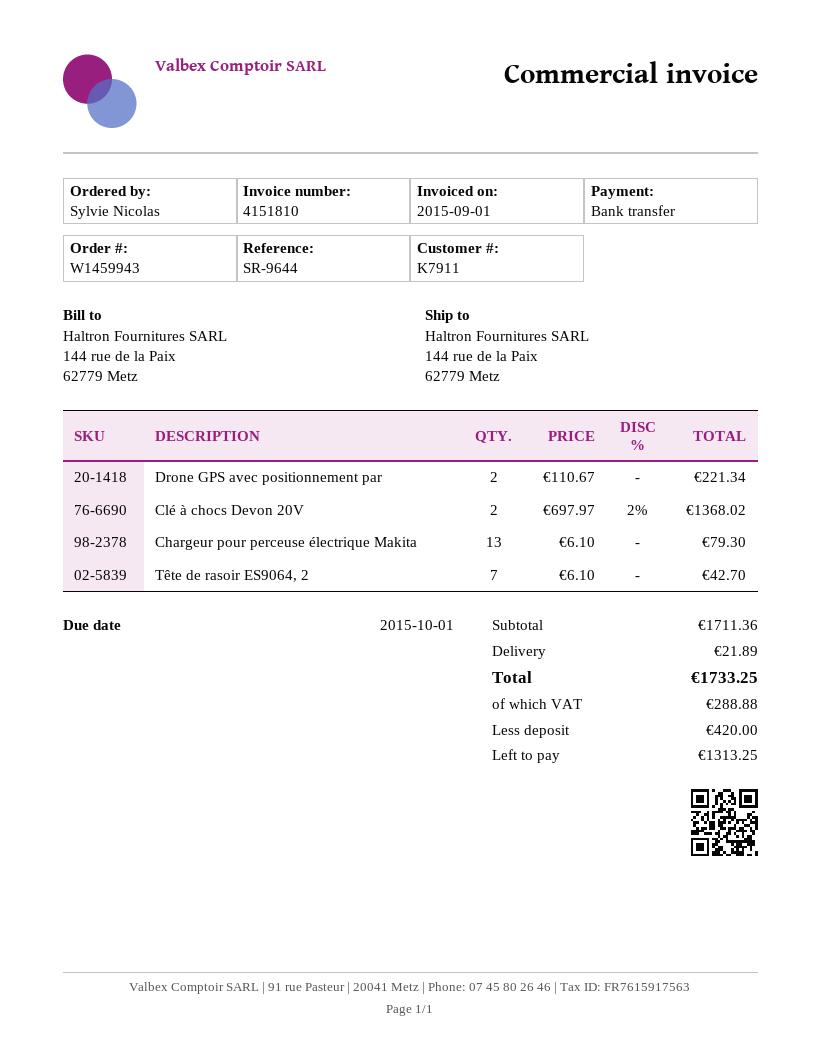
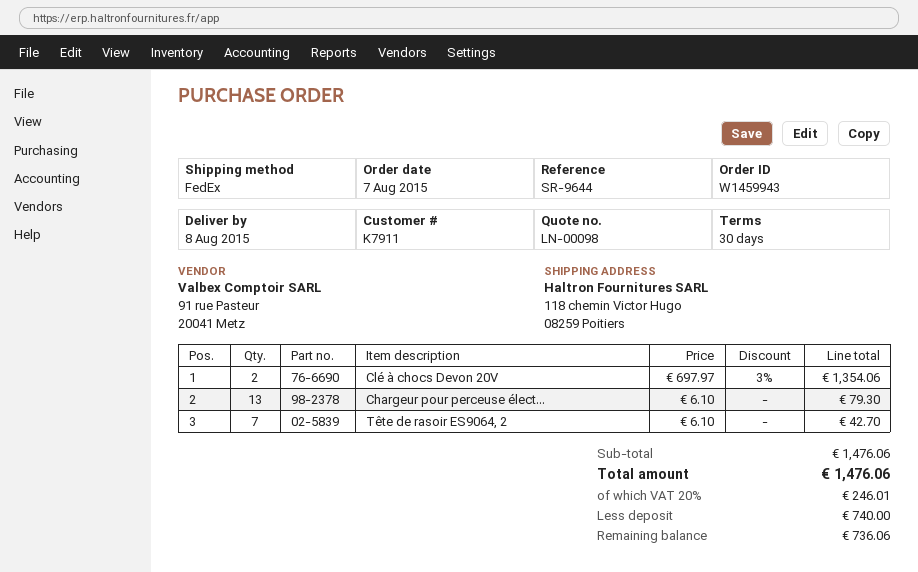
ship to: 144 rue de la Paix, 62779 Metz -> 118 chemin Victor Hugo, 08259 Poitiers
Drone GPS avec positionnement par: 2 x 110.67 = 221.34 -> none
Clé à chocs Devon 20V: 2 x 697.97 - 2% = 1368.02 -> 2 x 697.97 - 3% = 1354.06
subtotal: 1711.36 -> 1476.06
shipping: 21.89 -> none
tax: 288.88 -> 246.01
total: 1733.25 -> 1476.06
deposit: 420.00 -> 740.00
balance: 1313.25 -> 736.06

